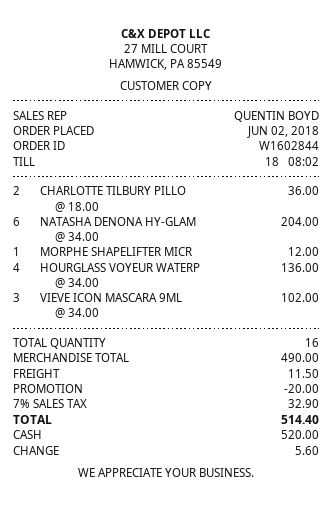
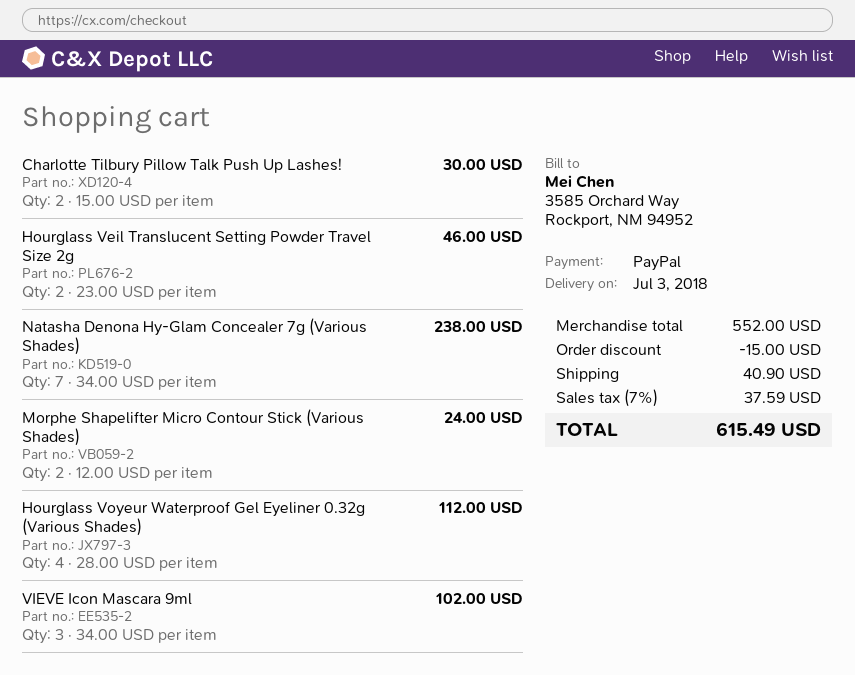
payment method: cash -> PayPal
CHARLOTTE TILBURY PILLO: 2 x 18.00 = 36.00 -> 2 x 15.00 = 30.00
NATASHA DENONA HY-GLAM: 6 x 34.00 = 204.00 -> 7 x 34.00 = 238.00
MORPHE SHAPELIFTER MICR: 1 x 12.00 = 12.00 -> 2 x 12.00 = 24.00
HOURGLASS VOYEUR WATERP: 4 x 34.00 = 136.00 -> 4 x 28.00 = 112.00
Hourglass Veil Translucent Setting Powder Travel Size 2g: none -> 2 x 23.00 = 46.00
subtotal: 490.00 -> 552.00
discount: 20.00 -> 15.00
shipping: 11.50 -> 40.90
tax: 7% = 32.90 -> 7% = 37.59
total: 514.40 -> 615.49

